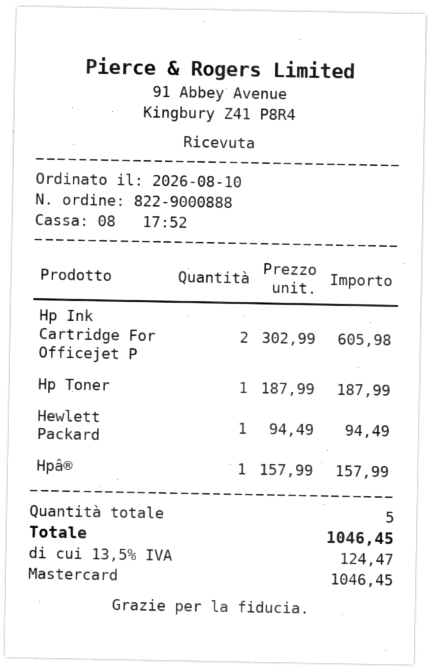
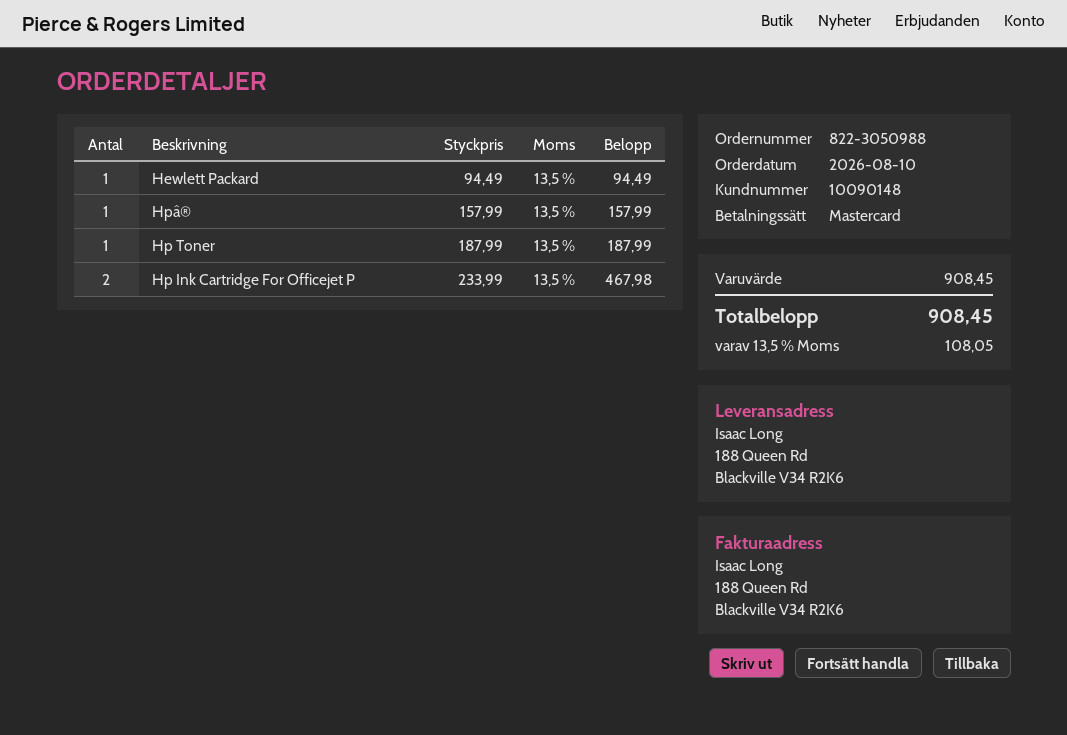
order number: 822-9000888 -> 822-3050988
Hp Ink Cartridge For Officejet P: 2 x 302.99 = 605.98 -> 2 x 233.99 = 467.98
tax: 13.5% = 124.47 -> 13.5% = 108.05
total: 1046.45 -> 908.45

